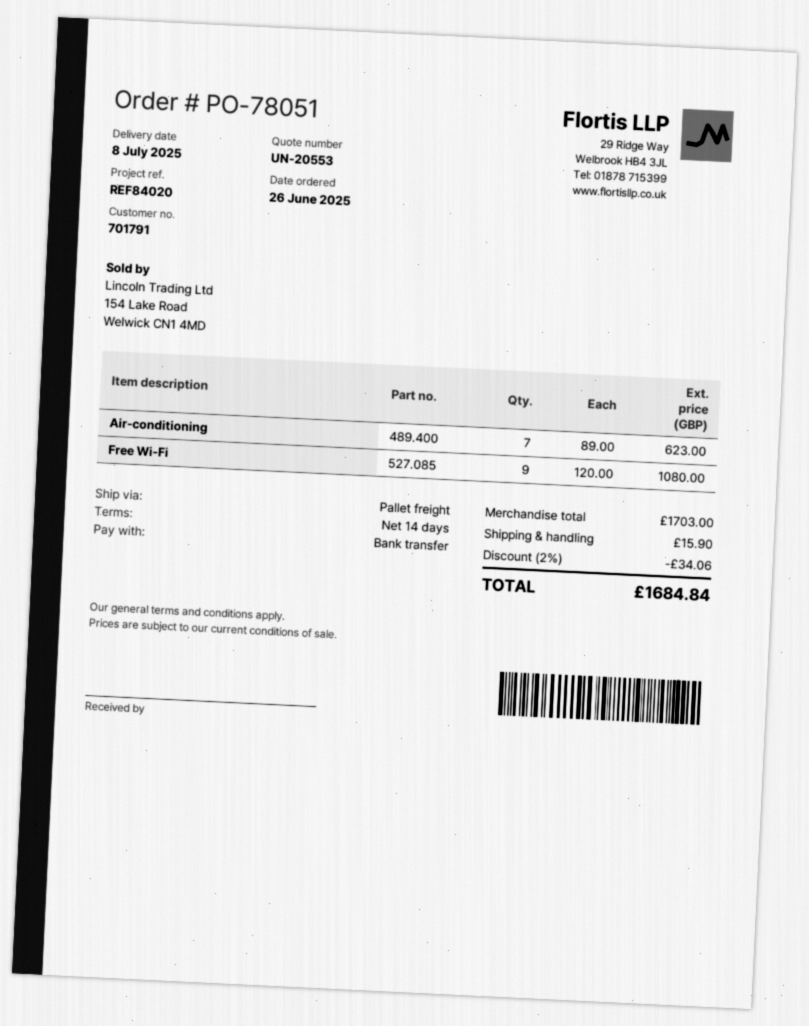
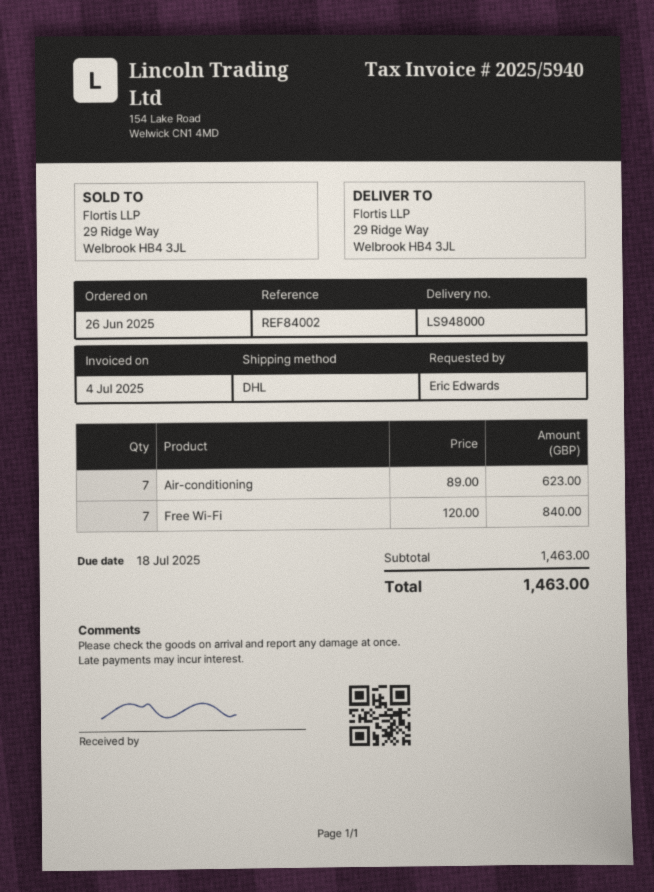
reference: REF84020 -> REF84002
shipping method: pallet freight -> DHL
Free Wi-Fi: 9 x 120.00 = 1080.00 -> 7 x 120.00 = 840.00
subtotal: 1703.00 -> 1463.00
discount: 2% = 34.06 -> none
shipping: 15.90 -> none
total: 1684.84 -> 1463.00

